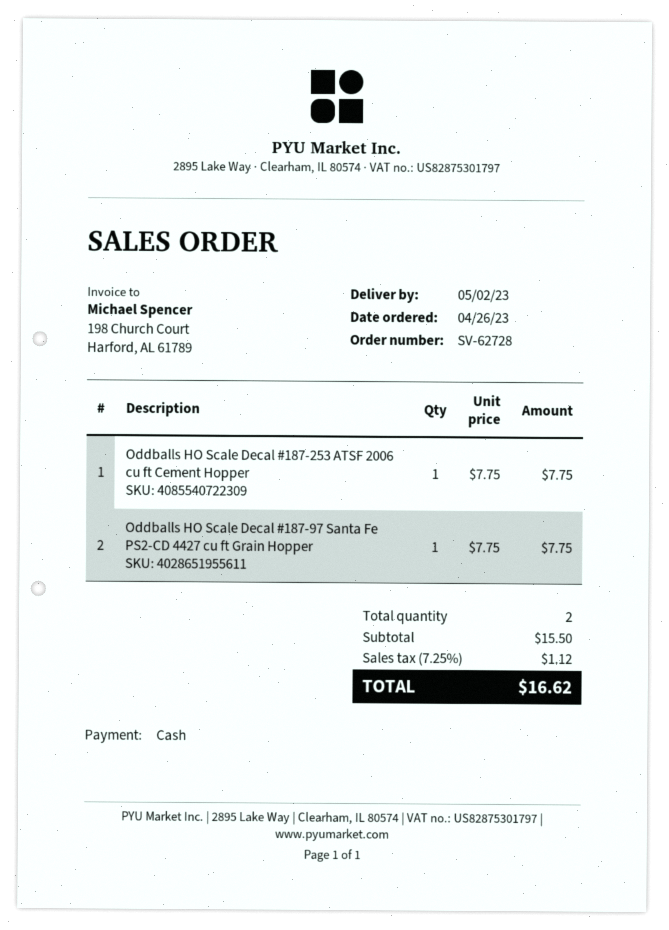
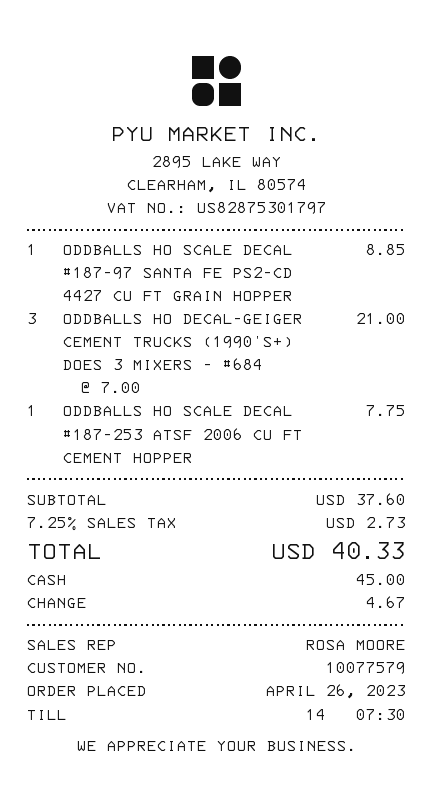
Oddballs HO Scale Decal #187-97 Santa Fe PS2-CD 4427 cu ft Grain Hopper: 1 x 7.75 = 7.75 -> 1 x 8.85 = 8.85
ODDBALLS HO DECAL-GEIGER CEMENT TRUCKS (1990’S+) DOES 3 MIXERS - #684: none -> 3 x 7.00 = 21.00
subtotal: 15.50 -> 37.60
tax: 7.25% = 1.12 -> 7.25% = 2.73
total: 16.62 -> 40.33

